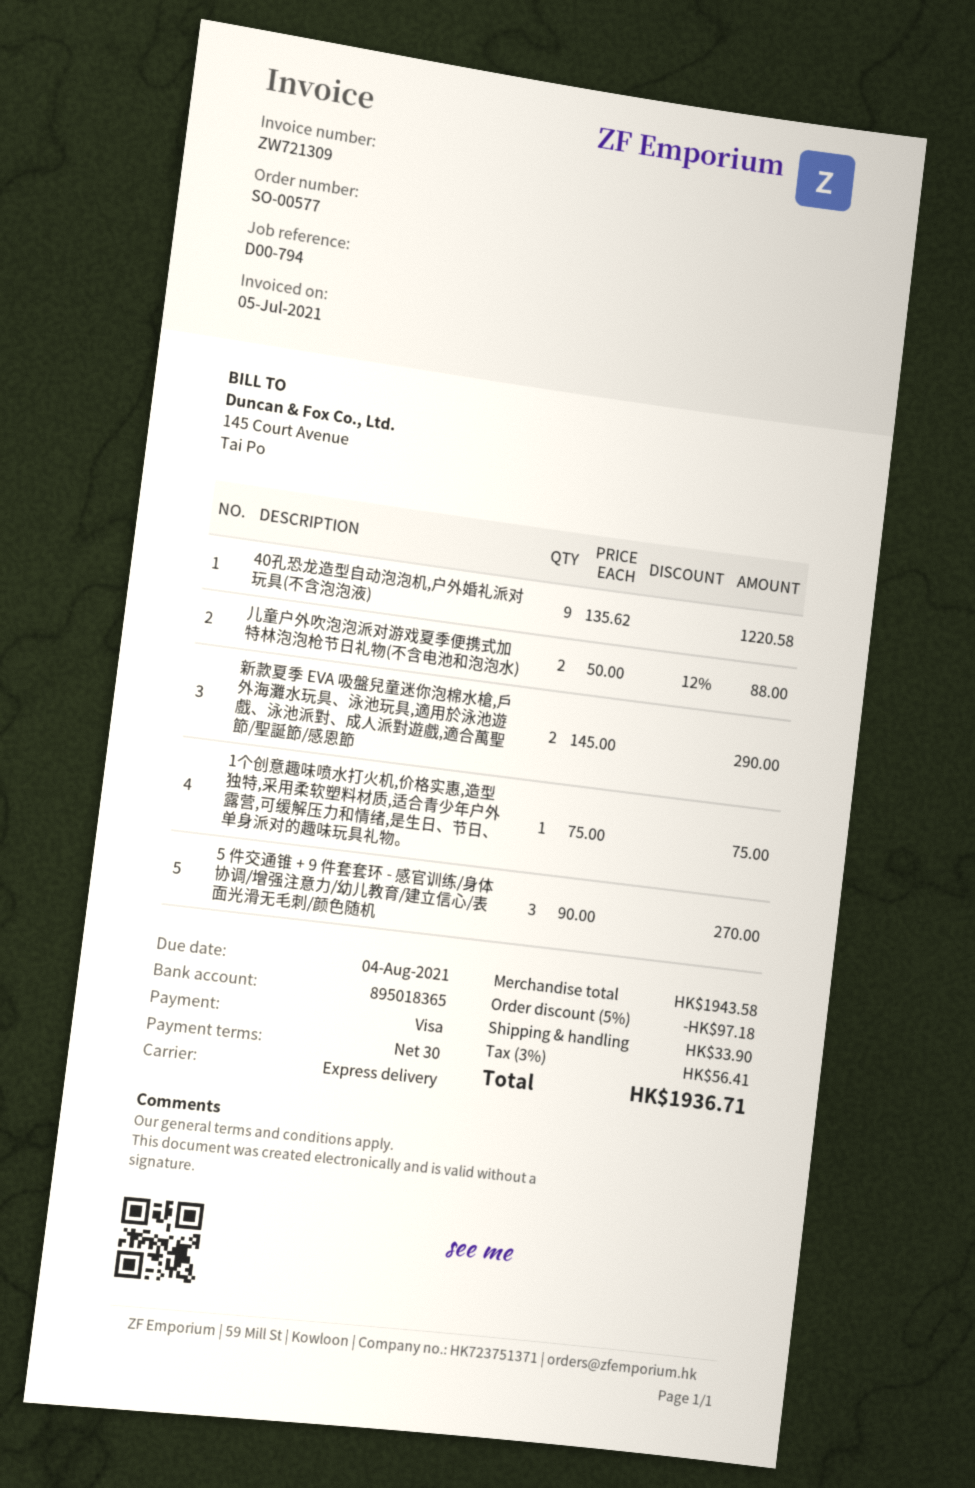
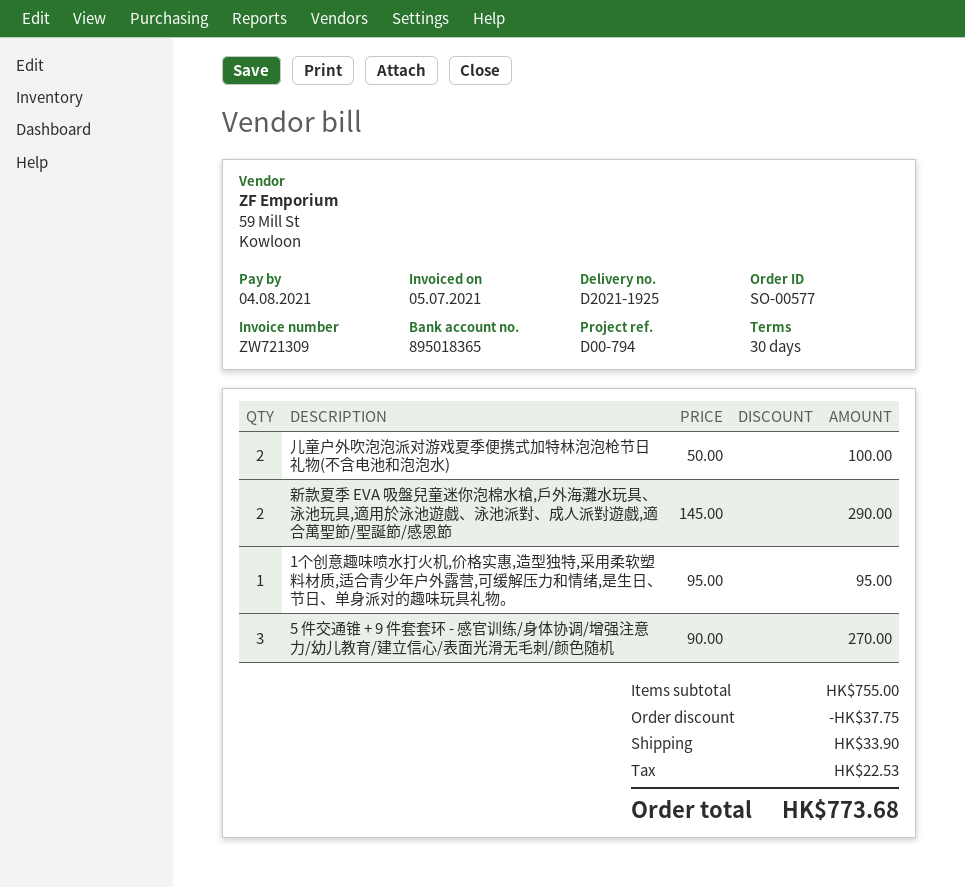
40孔恐龙造型自动泡泡机,户外婚礼派对玩具(不含泡泡液): 9 x 135.62 = 1220.58 -> none
儿童户外吹泡泡派对游戏夏季便携式加特林泡泡枪节日礼物(不含电池和泡泡水): 2 x 50.00 - 12% = 88.00 -> 2 x 50.00 = 100.00
1个创意趣味喷水打火机,价格实惠,造型独特,采用柔软塑料材质,适合青少年户外露营,可缓解压力和情绪,是生日、节日、单身派对的趣味玩具礼物。: 1 x 75.00 = 75.00 -> 1 x 95.00 = 95.00
subtotal: 1943.58 -> 755.00
discount: 97.18 -> 37.75
tax: 56.41 -> 22.53
total: 1936.71 -> 773.68

